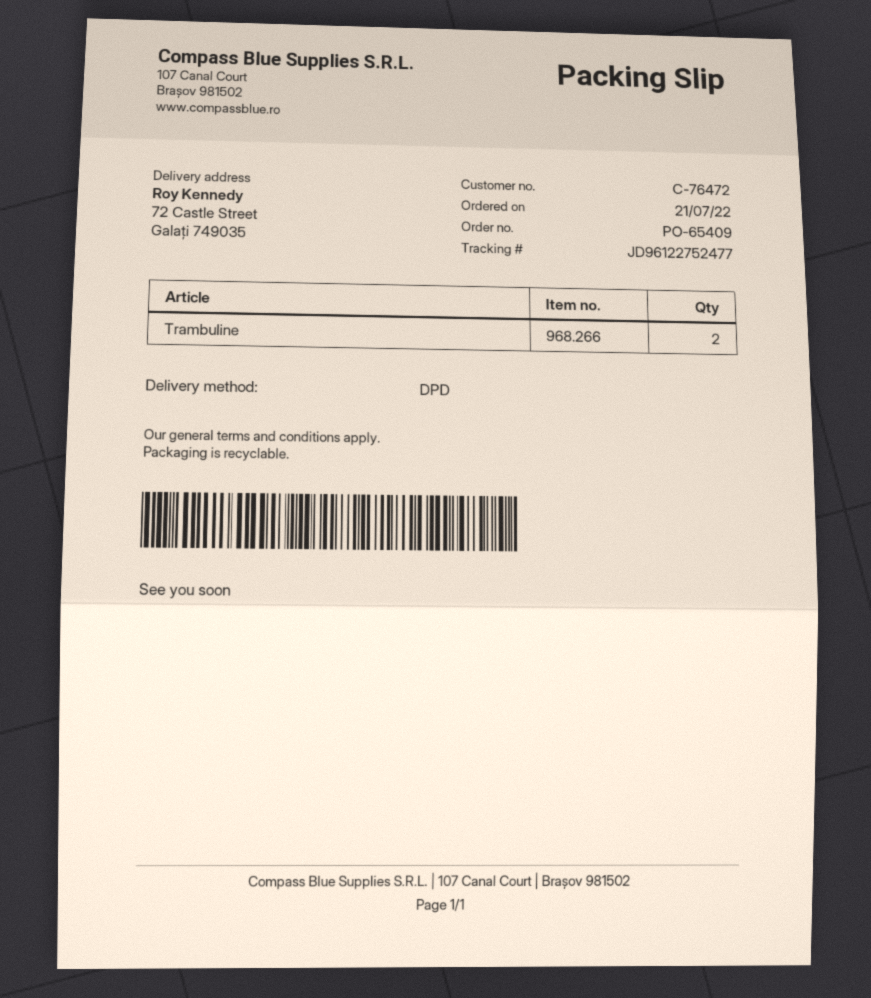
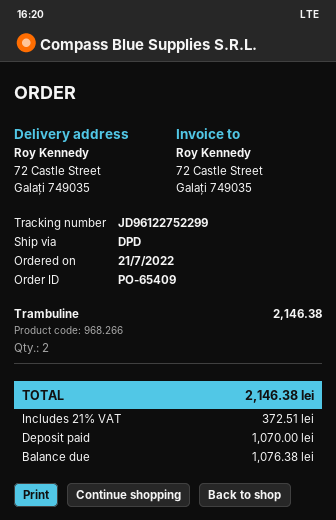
tracking number: JD96122752477 -> JD96122752299

